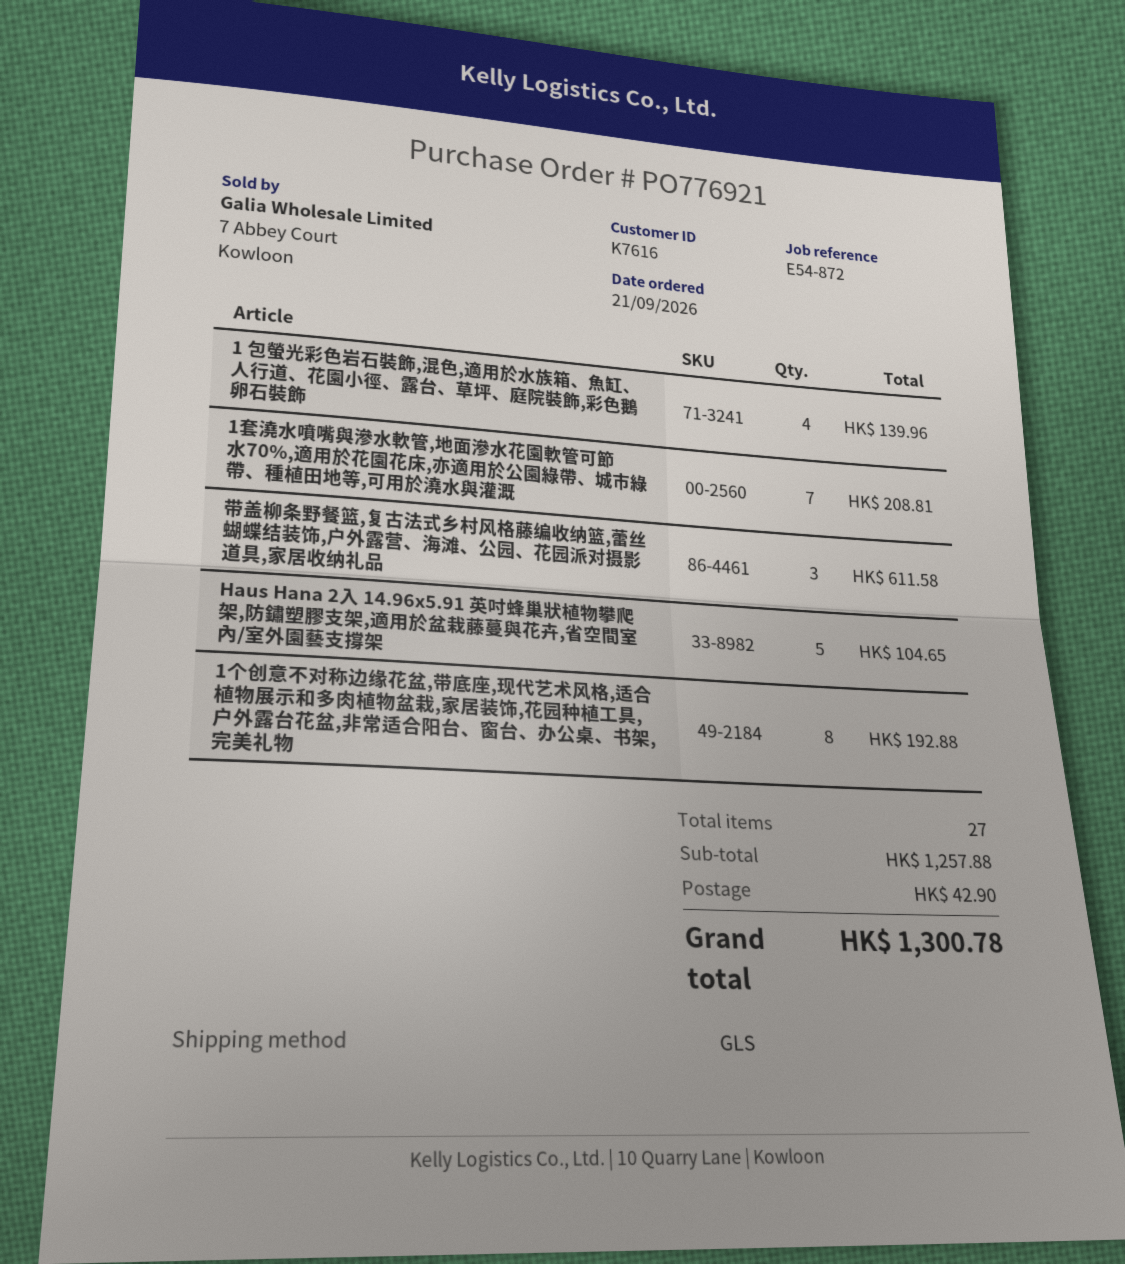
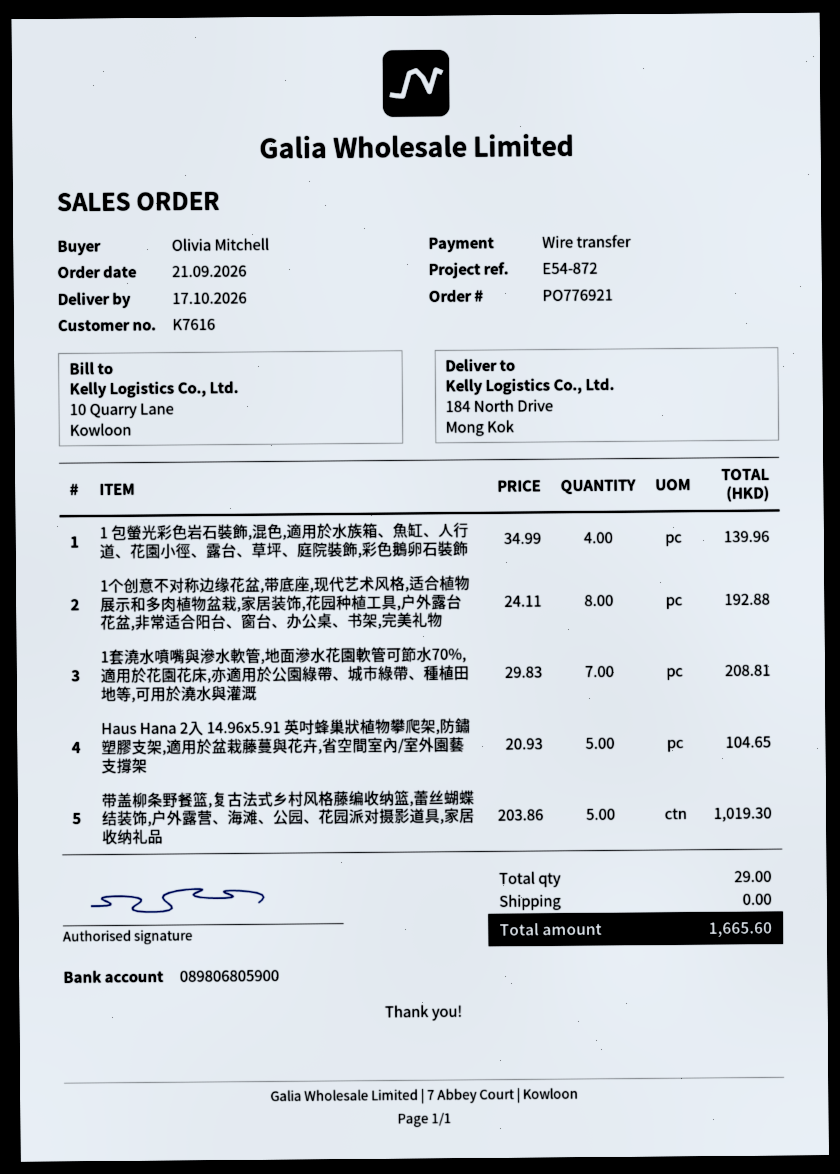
带盖柳条野餐篮,复古法式乡村风格藤编收纳篮,蕾丝蝴蝶结装饰,户外露营、海滩、公园、花园派对摄影道具,家居收纳礼品: 3 for 611.58 -> 5 for 1019.30
total quantity: 27 -> 29
shipping: 42.90 -> 0.00
total: 1300.78 -> 1665.60

